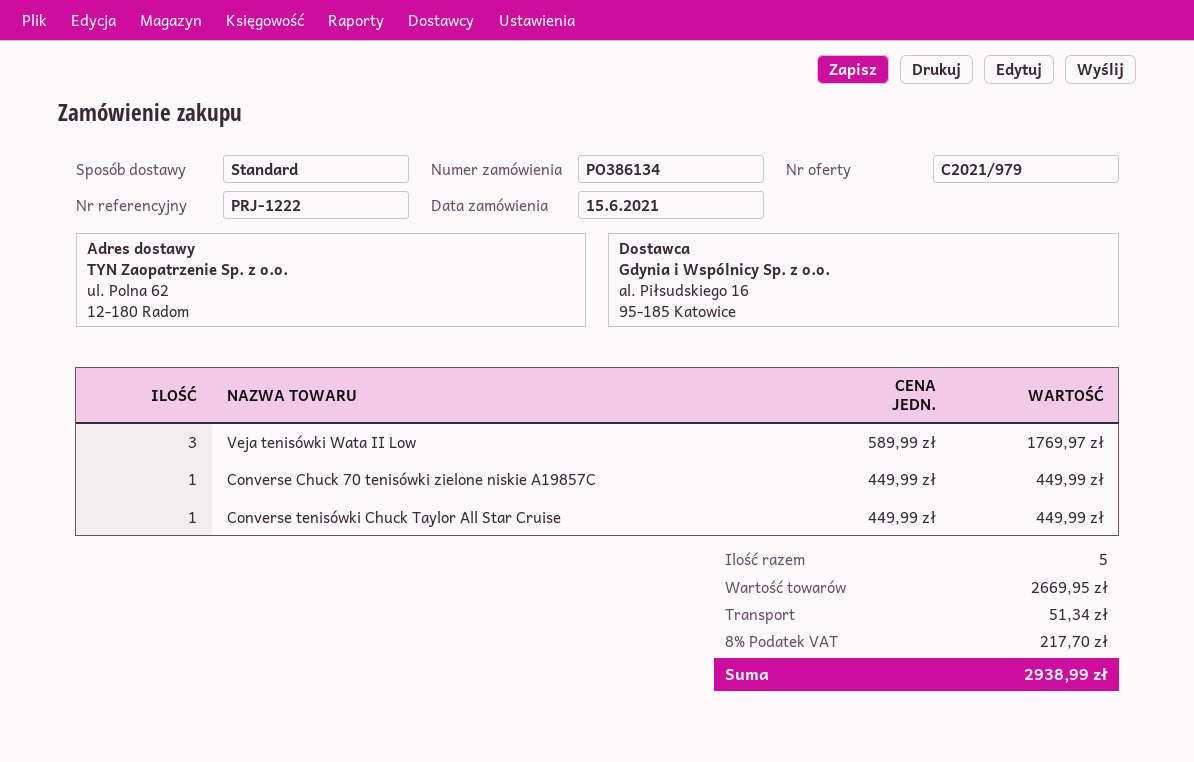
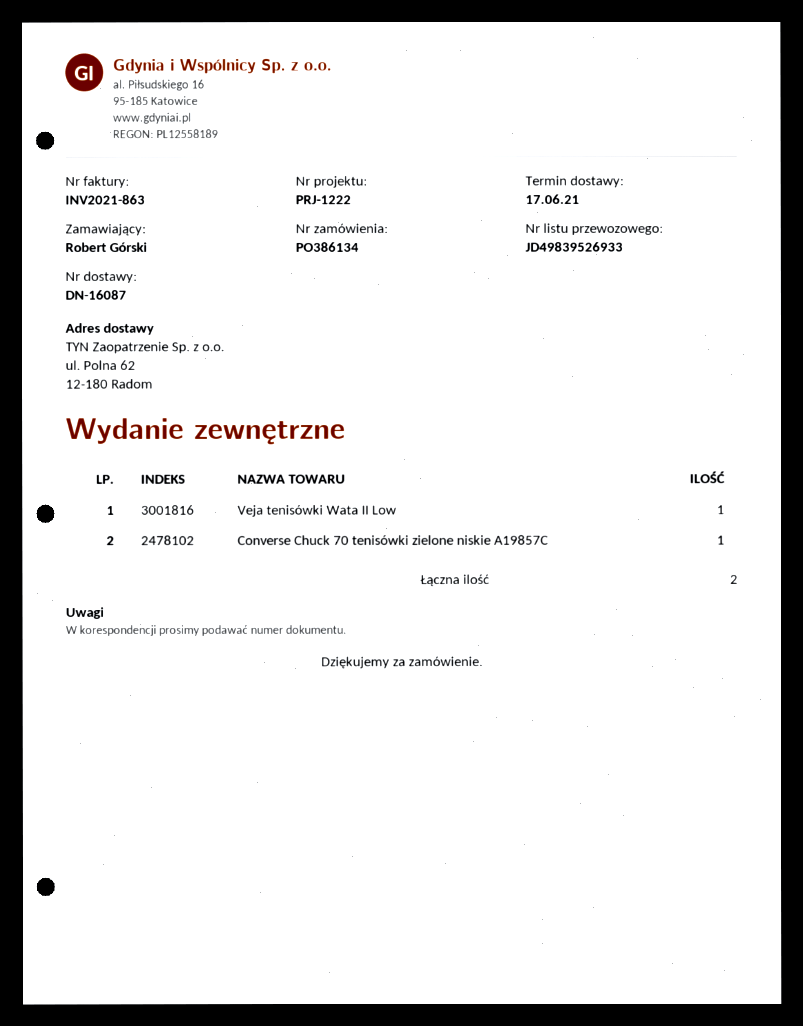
Veja tenisówki Wata II Low: 3 -> 1
Converse tenisówki Chuck Taylor All Star Cruise: 1 -> none
total quantity: 5 -> 2

